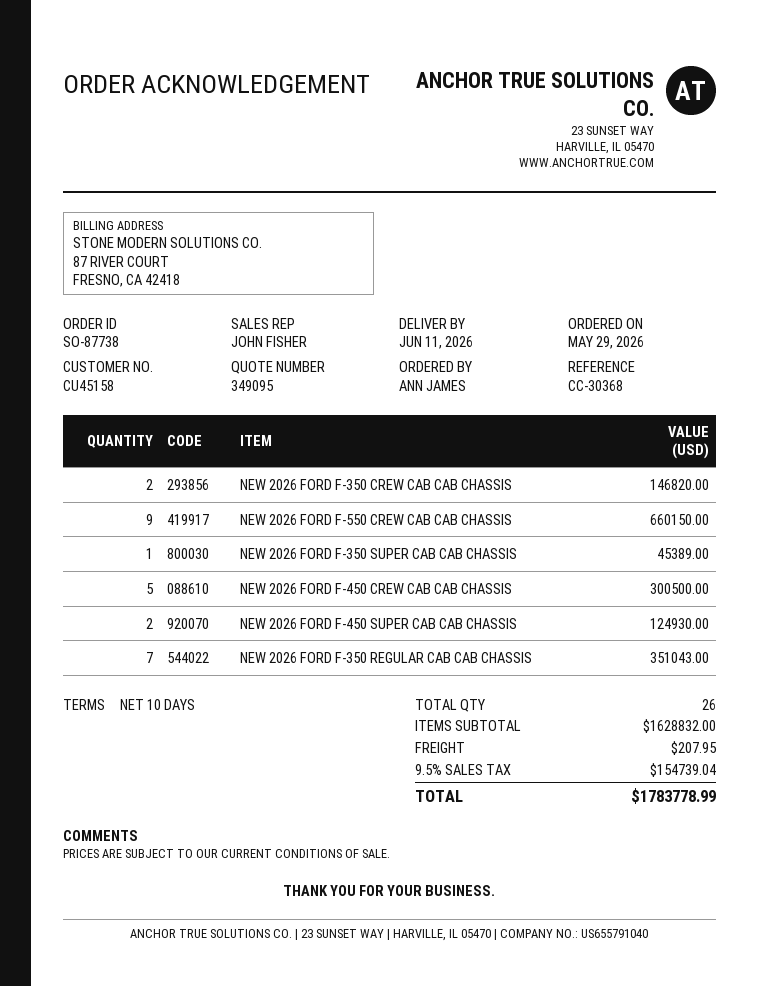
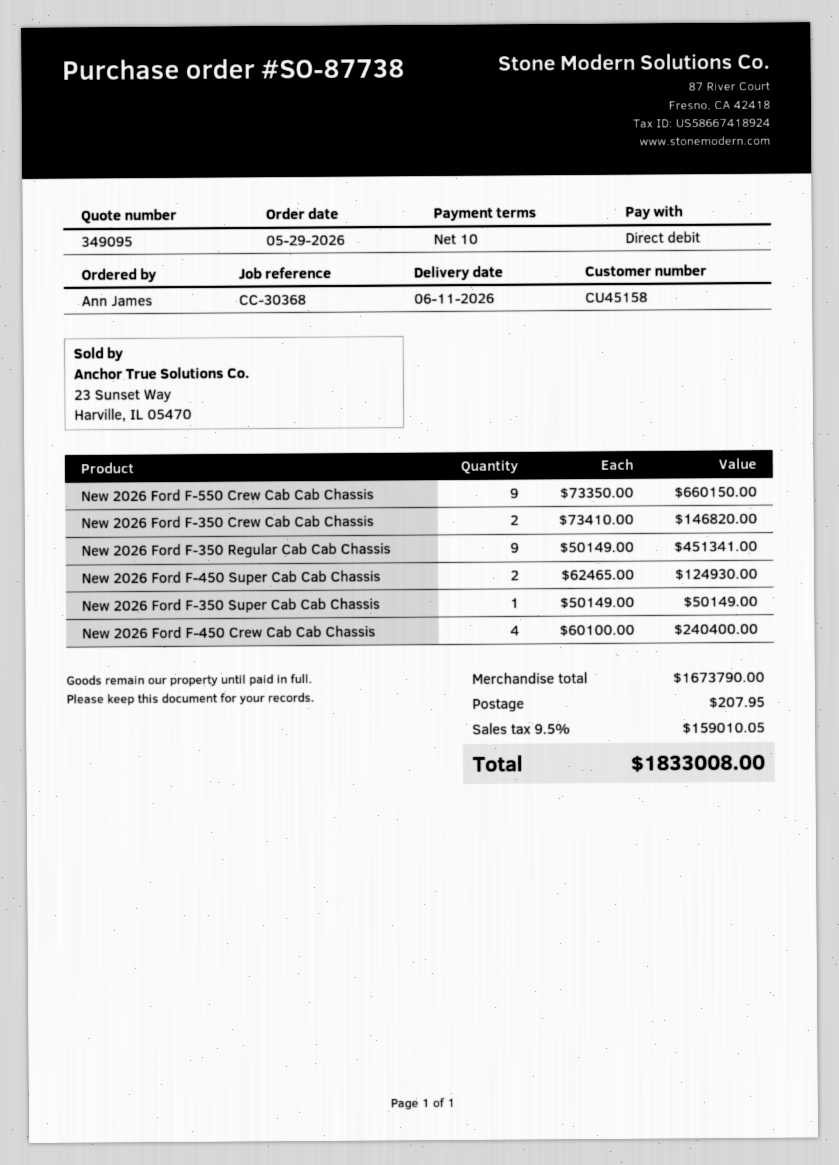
NEW 2026 FORD F-350 SUPER CAB CAB CHASSIS: 1 for 45389.00 -> 1 for 50149.00
NEW 2026 FORD F-450 CREW CAB CAB CHASSIS: 5 for 300500.00 -> 4 for 240400.00
NEW 2026 FORD F-350 REGULAR CAB CAB CHASSIS: 7 for 351043.00 -> 9 for 451341.00
subtotal: 1628832.00 -> 1673790.00
tax: 9.5% = 154739.04 -> 9.5% = 159010.05
total: 1783778.99 -> 1833008.00

